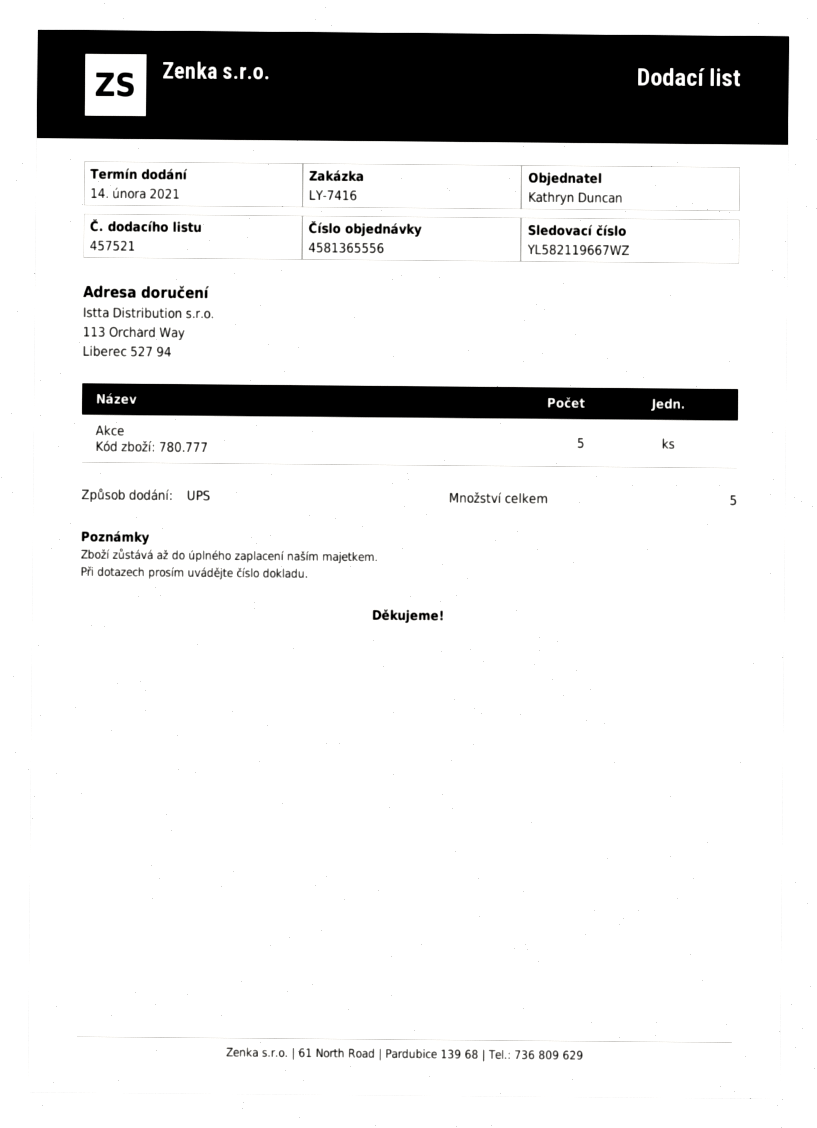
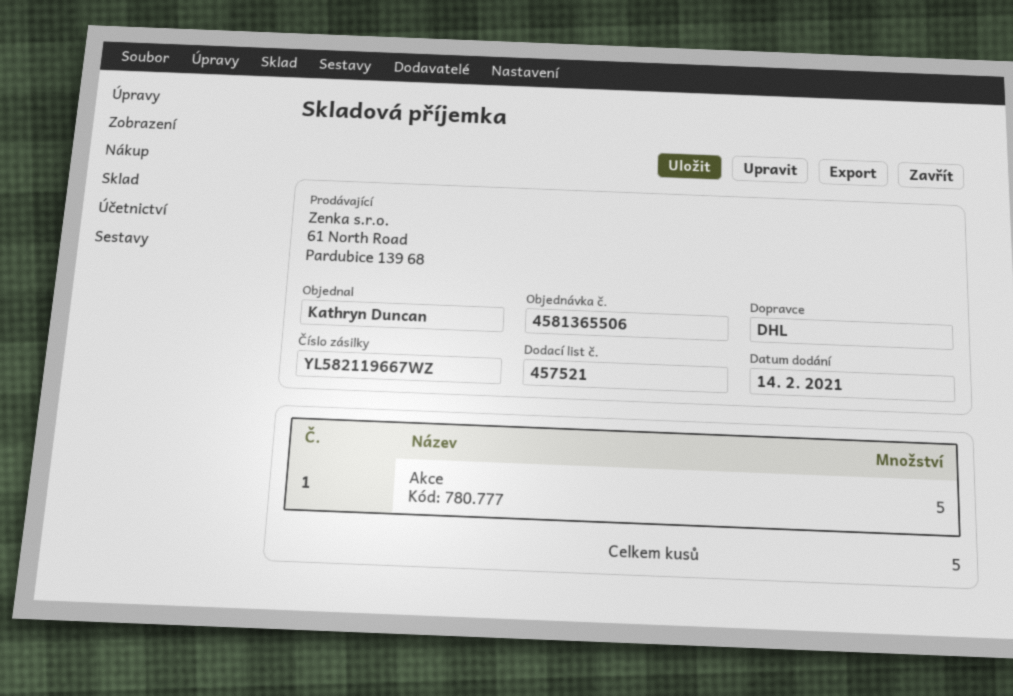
order number: 4581365556 -> 4581365506
shipping method: UPS -> DHL

